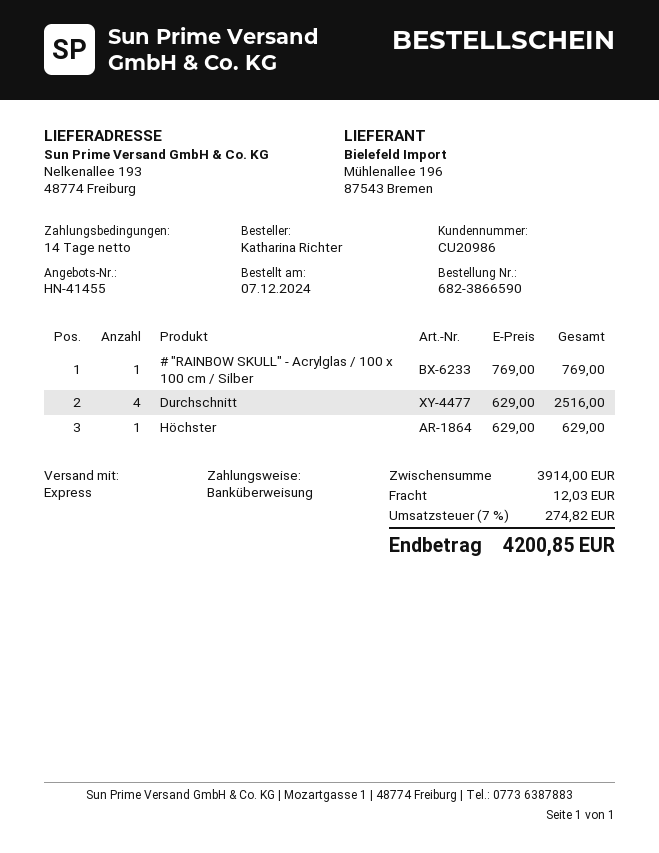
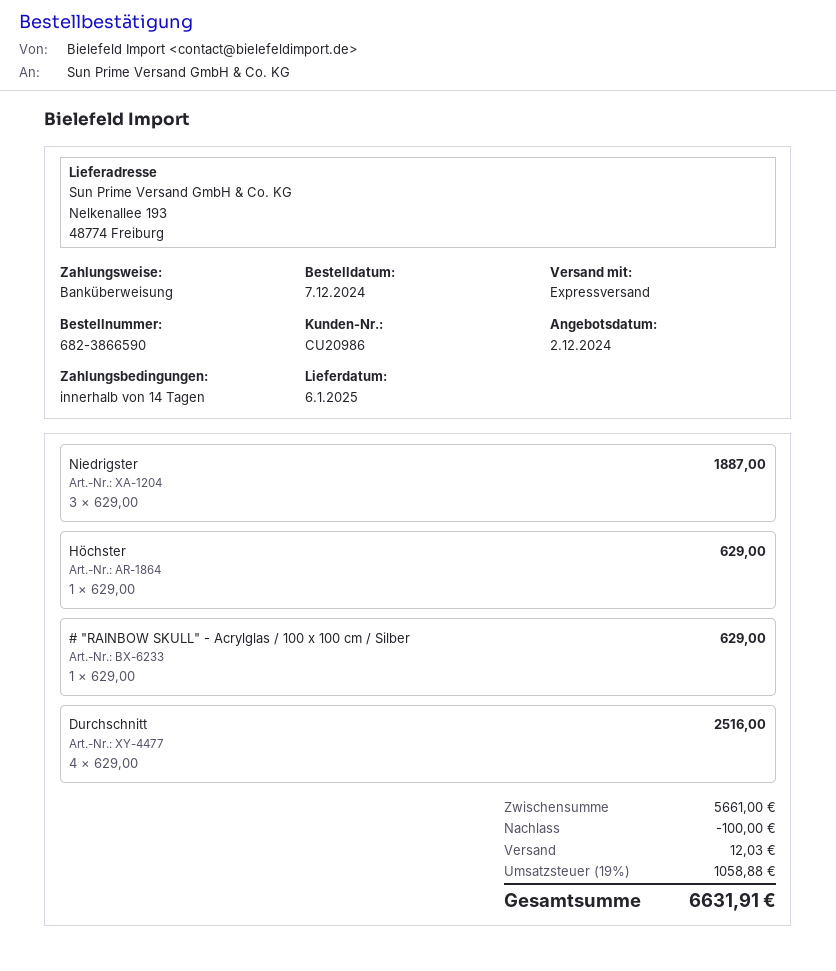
# "RAINBOW SKULL" - Acrylglas / 100 x 100 cm / Silber: 1 x 769.00 = 769.00 -> 1 x 629.00 = 629.00
Niedrigster: none -> 3 x 629.00 = 1887.00
subtotal: 3914.00 -> 5661.00
discount: none -> 100.00
tax: 7% = 274.82 -> 19% = 1058.88
total: 4200.85 -> 6631.91

